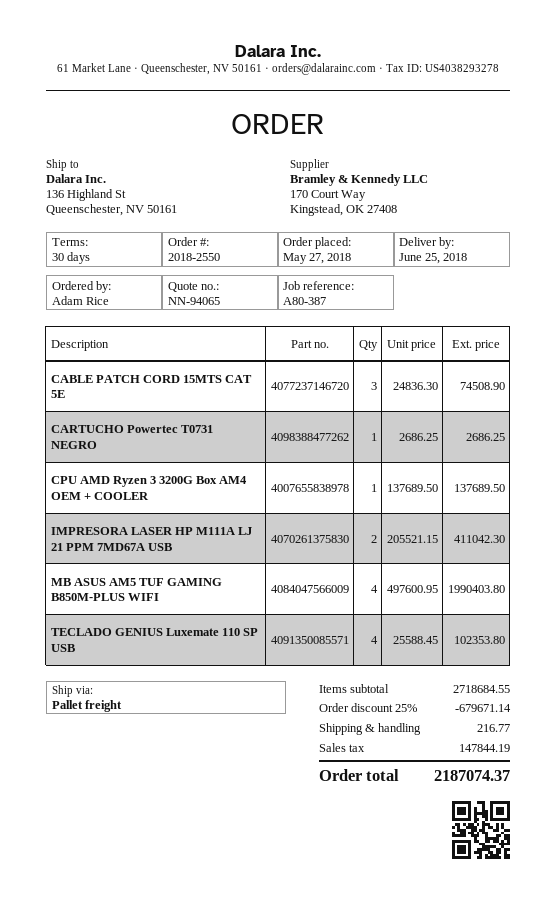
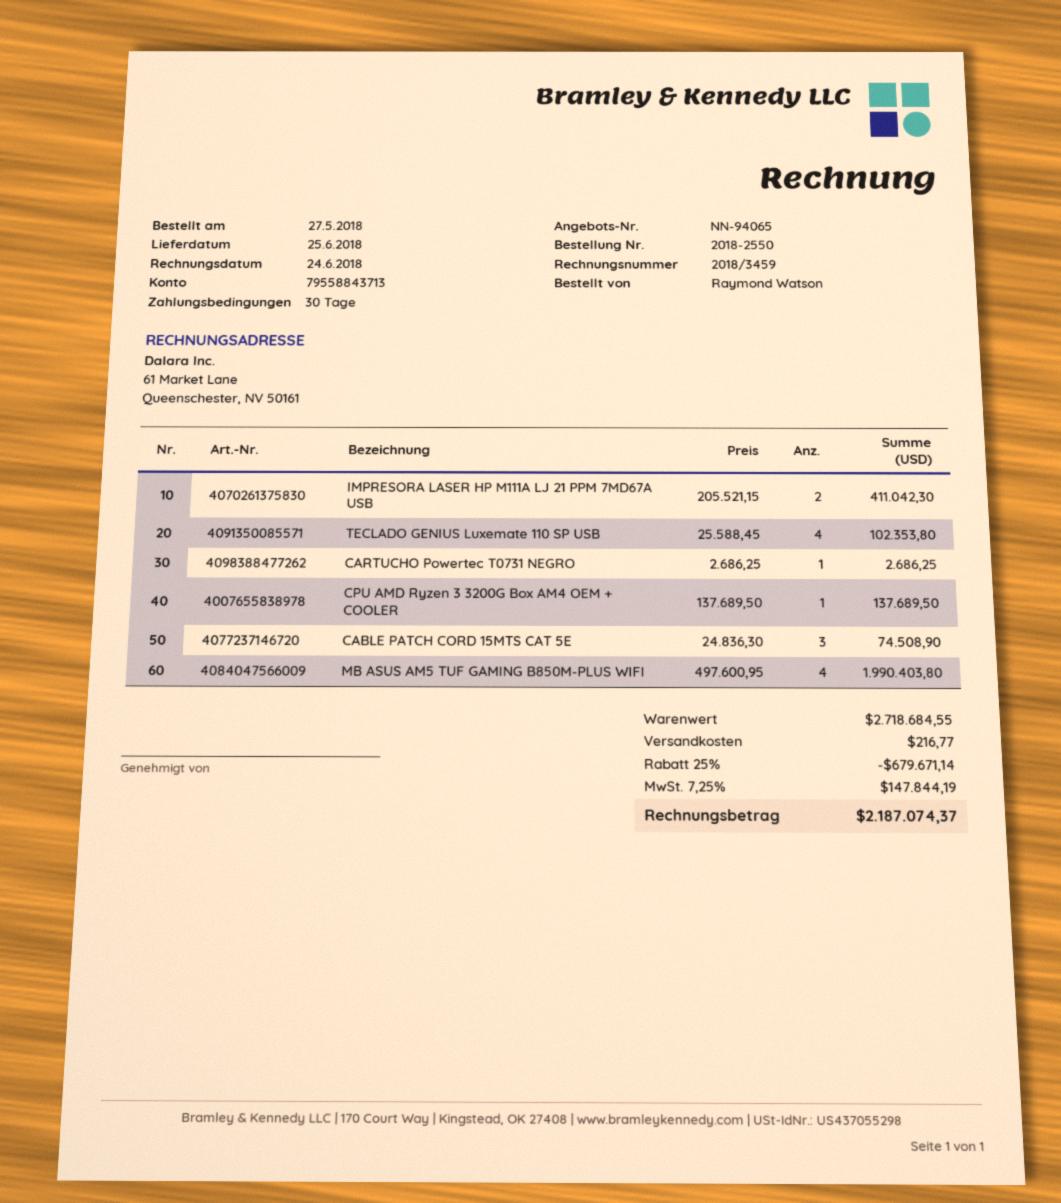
ordered by: Adam Rice -> Raymond Watson

